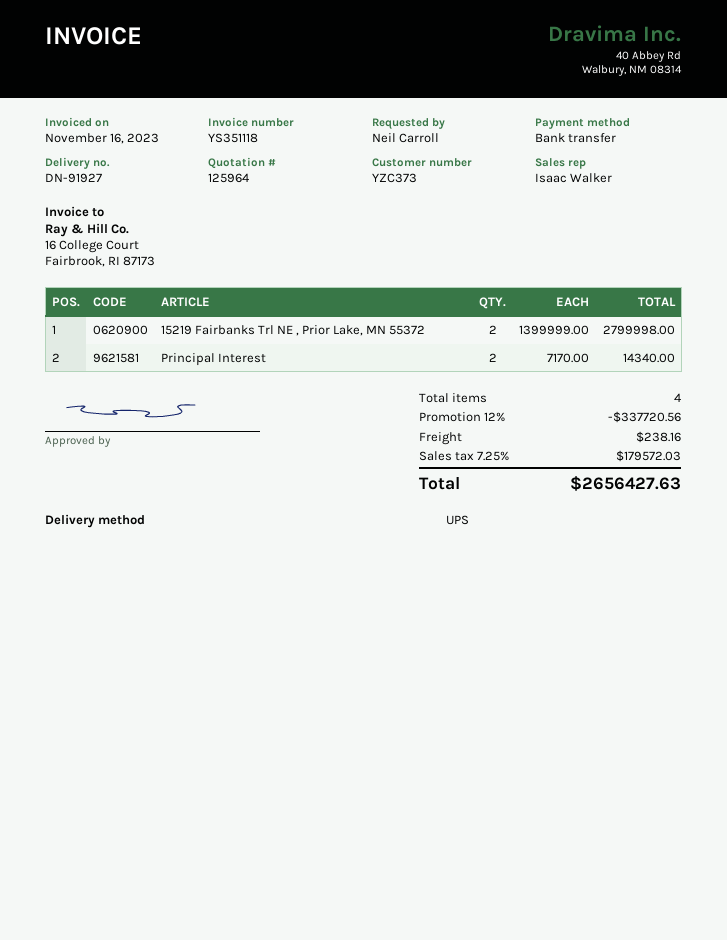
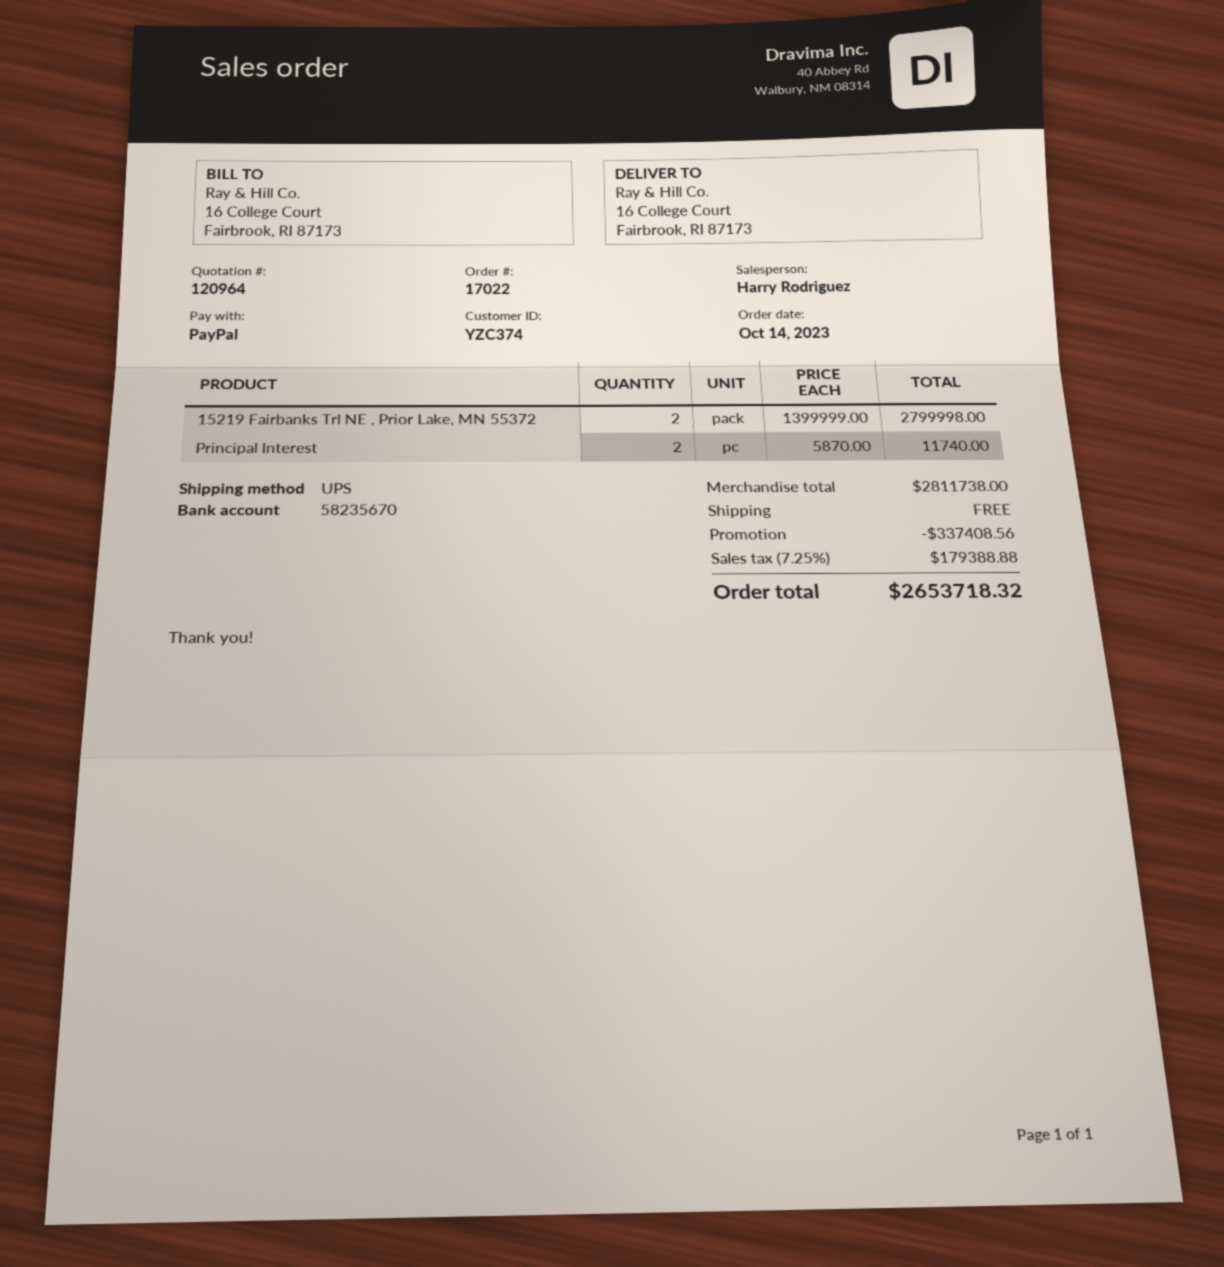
quote number: 125964 -> 120964
customer number: YZC373 -> YZC374
sales rep: Isaac Walker -> Harry Rodriguez
payment method: bank transfer -> PayPal
Principal Interest: 2 x 7170.00 = 14340.00 -> 2 x 5870.00 = 11740.00
discount: 337720.56 -> 337408.56
shipping: 238.16 -> 0.00
tax: 7.25% = 179572.03 -> 7.25% = 179388.88
total: 2656427.63 -> 2653718.32

